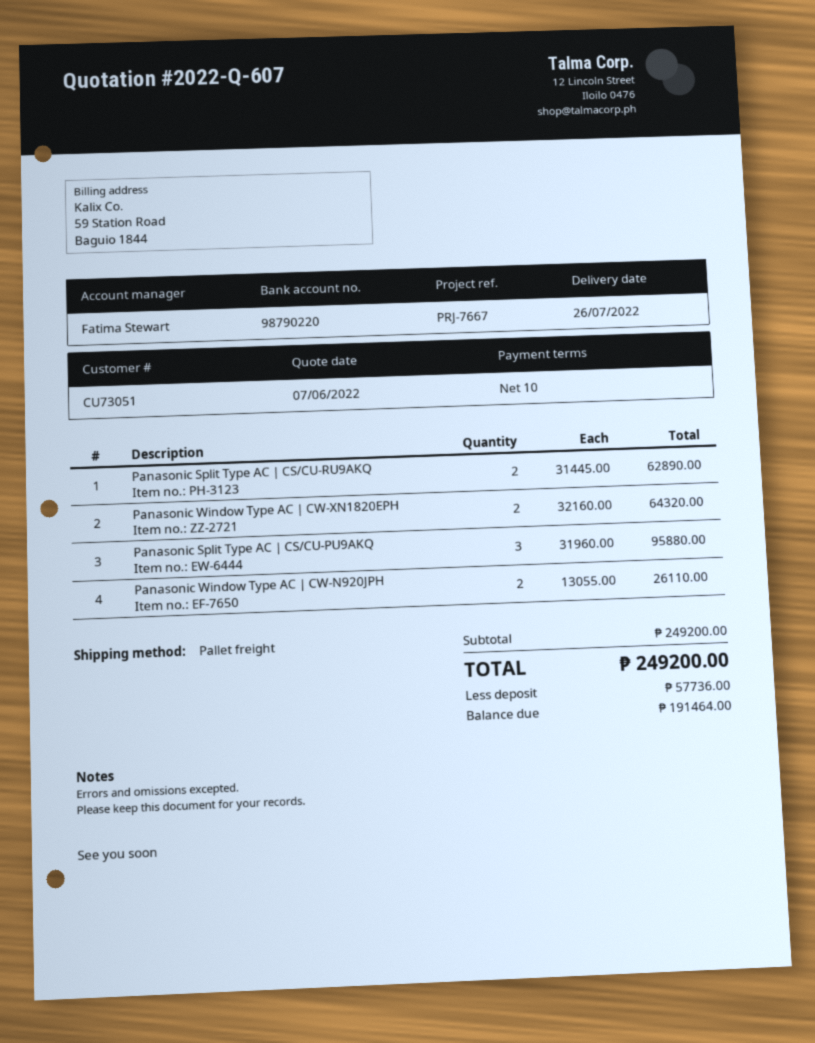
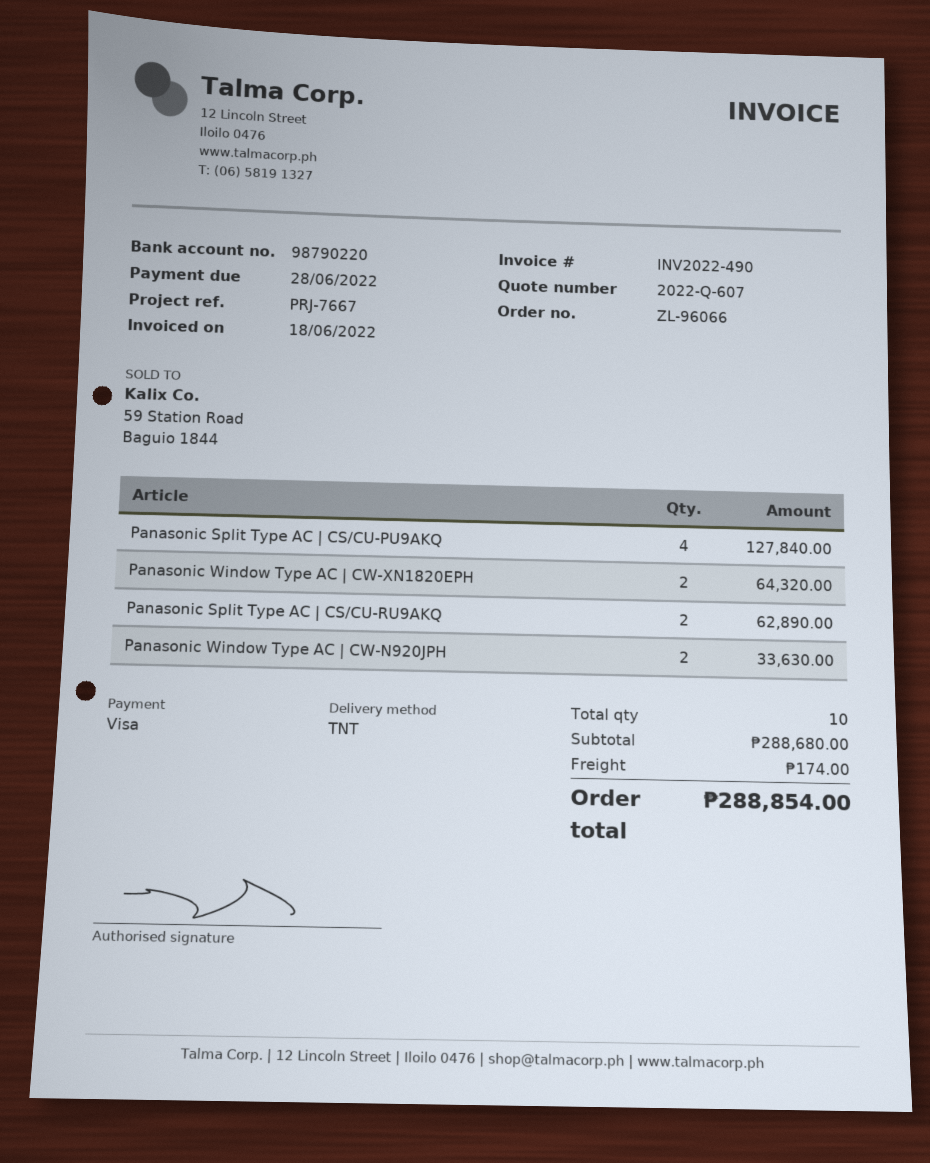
shipping method: pallet freight -> TNT
Panasonic Split Type AC | CS/CU-PU9AKQ: 3 for 95880.00 -> 4 for 127840.00
Panasonic Window Type AC | CW-N920JPH: 2 for 26110.00 -> 2 for 33630.00
subtotal: 249200.00 -> 288680.00
shipping: none -> 174.00
total: 249200.00 -> 288854.00

